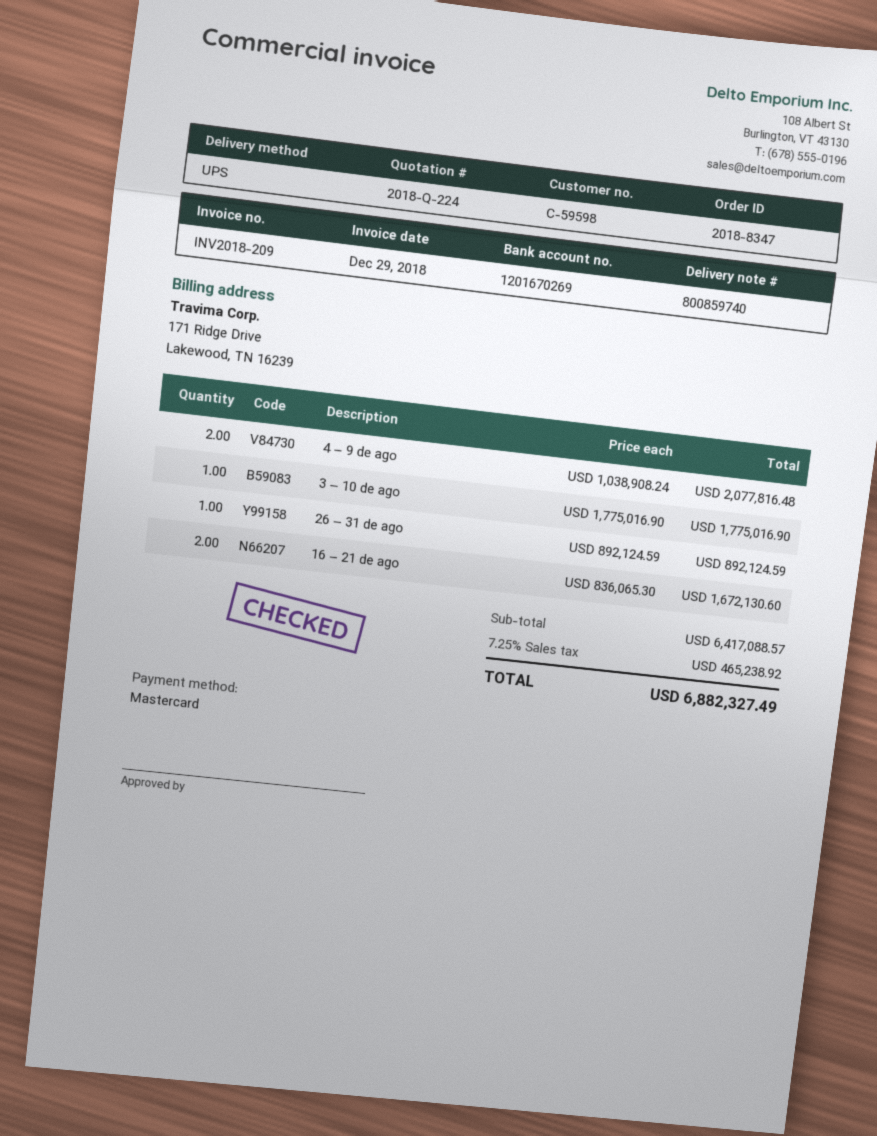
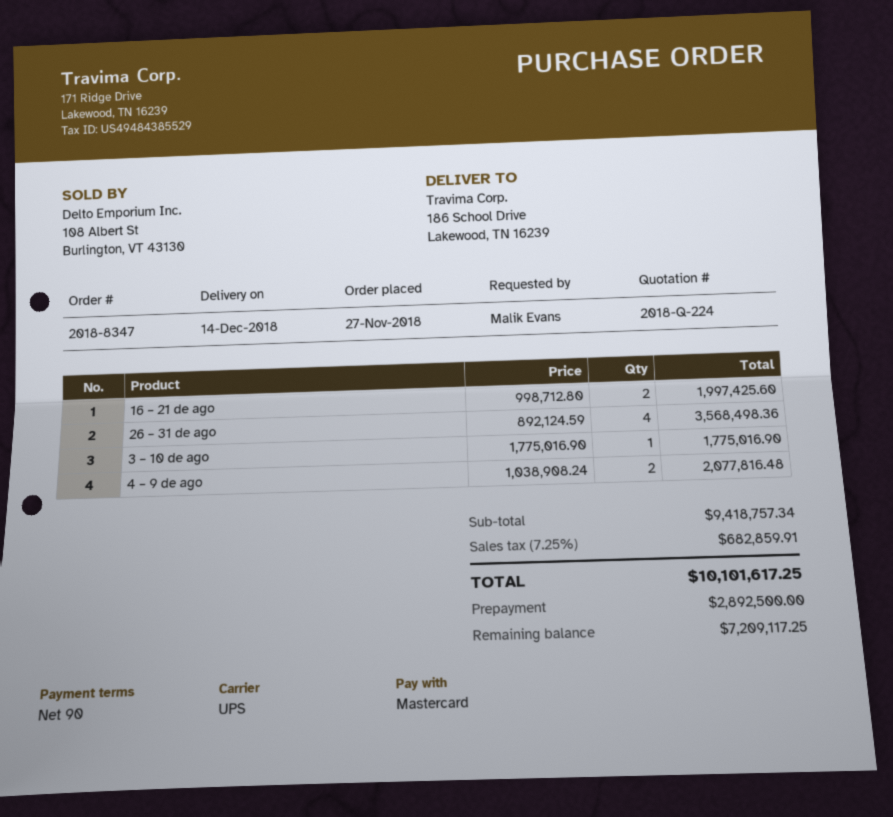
26 – 31 de ago: 1 x 892124.59 = 892124.59 -> 4 x 892124.59 = 3568498.36
16 – 21 de ago: 2 x 836065.30 = 1672130.60 -> 2 x 998712.80 = 1997425.60
subtotal: 6417088.57 -> 9418757.34
tax: 7.25% = 465238.92 -> 7.25% = 682859.91
total: 6882327.49 -> 10101617.25

